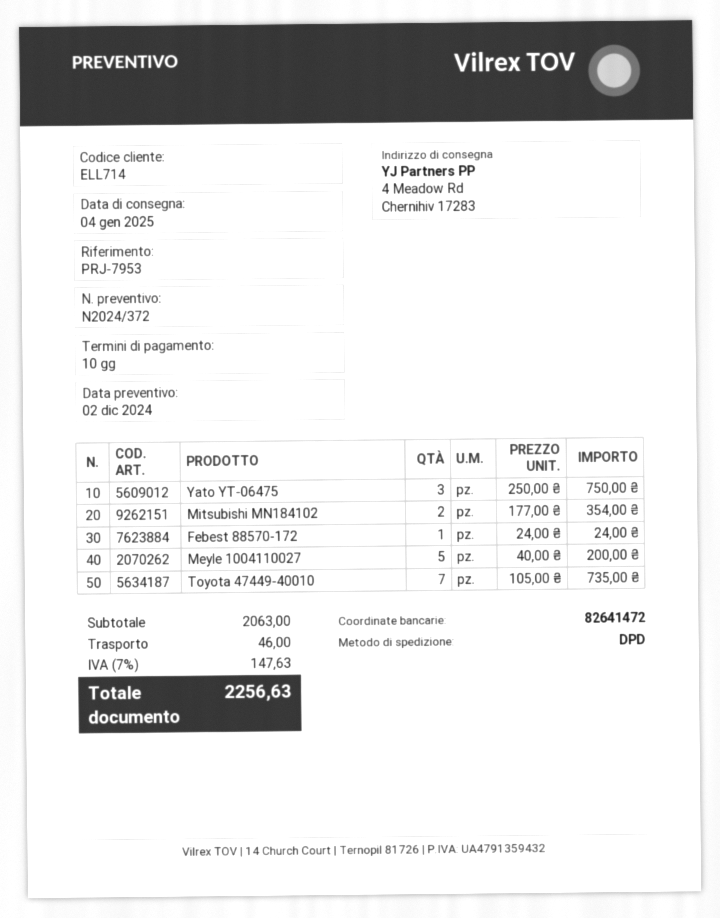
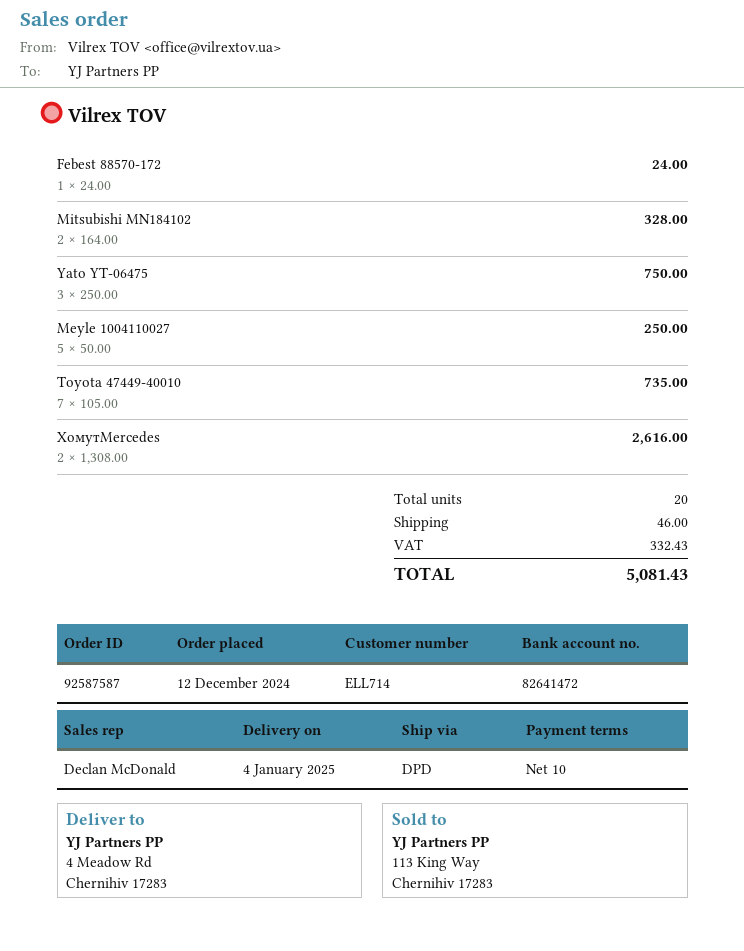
Mitsubishi MN184102: 2 x 177.00 = 354.00 -> 2 x 164.00 = 328.00
Meyle 1004110027: 5 x 40.00 = 200.00 -> 5 x 50.00 = 250.00
ХомутMercedes: none -> 2 x 1308.00 = 2616.00
tax: 147.63 -> 332.43
total: 2256.63 -> 5081.43

